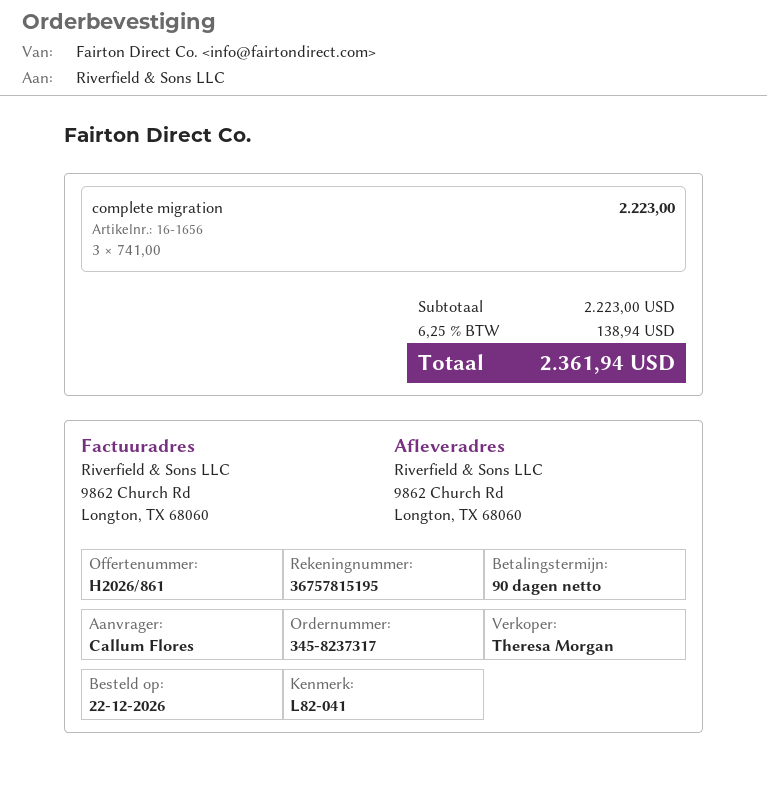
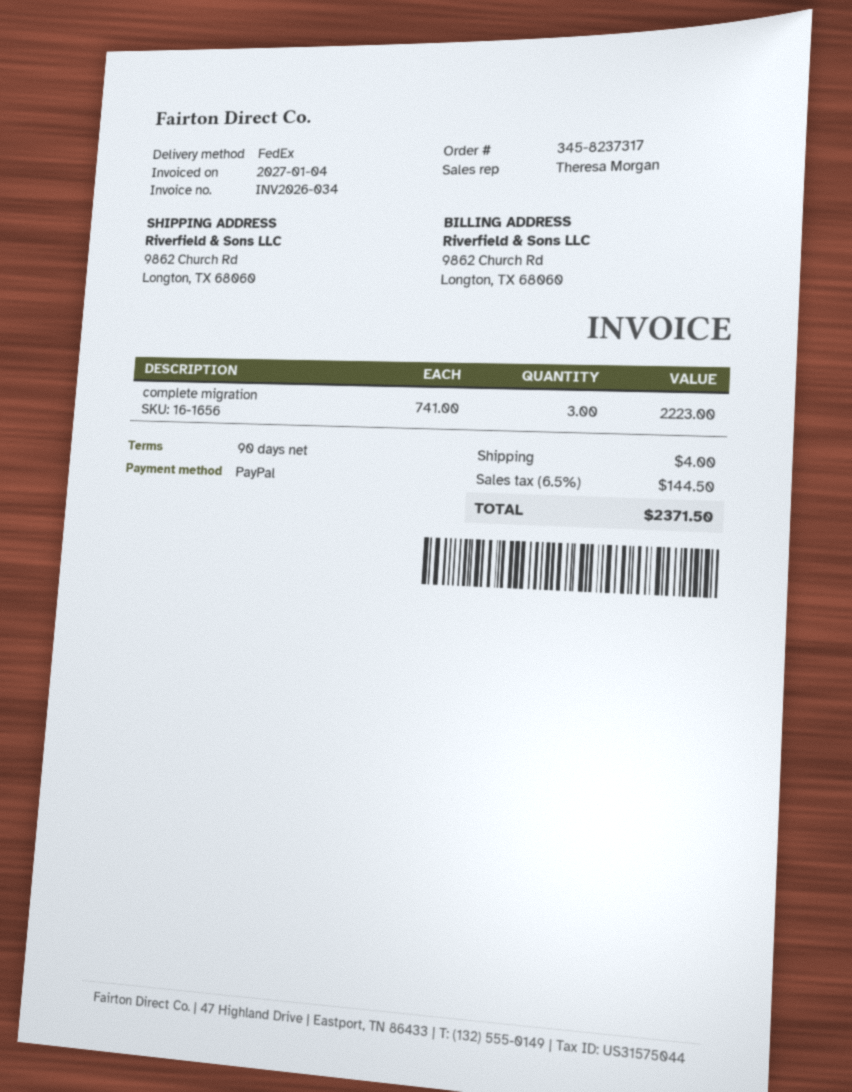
shipping: none -> 4.00
tax: 6.25% = 138.94 -> 6.5% = 144.50
total: 2361.94 -> 2371.50

